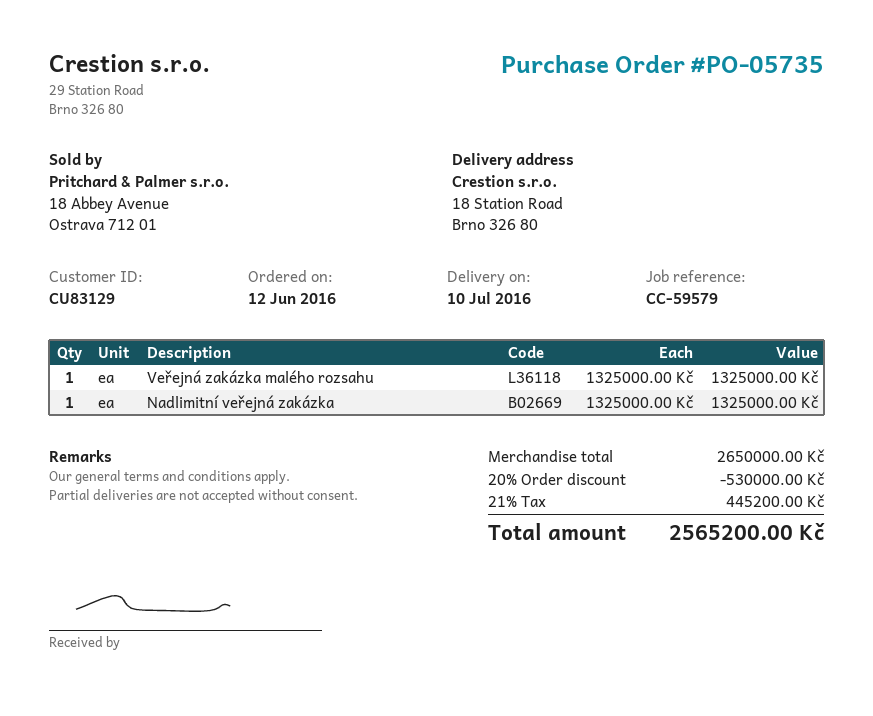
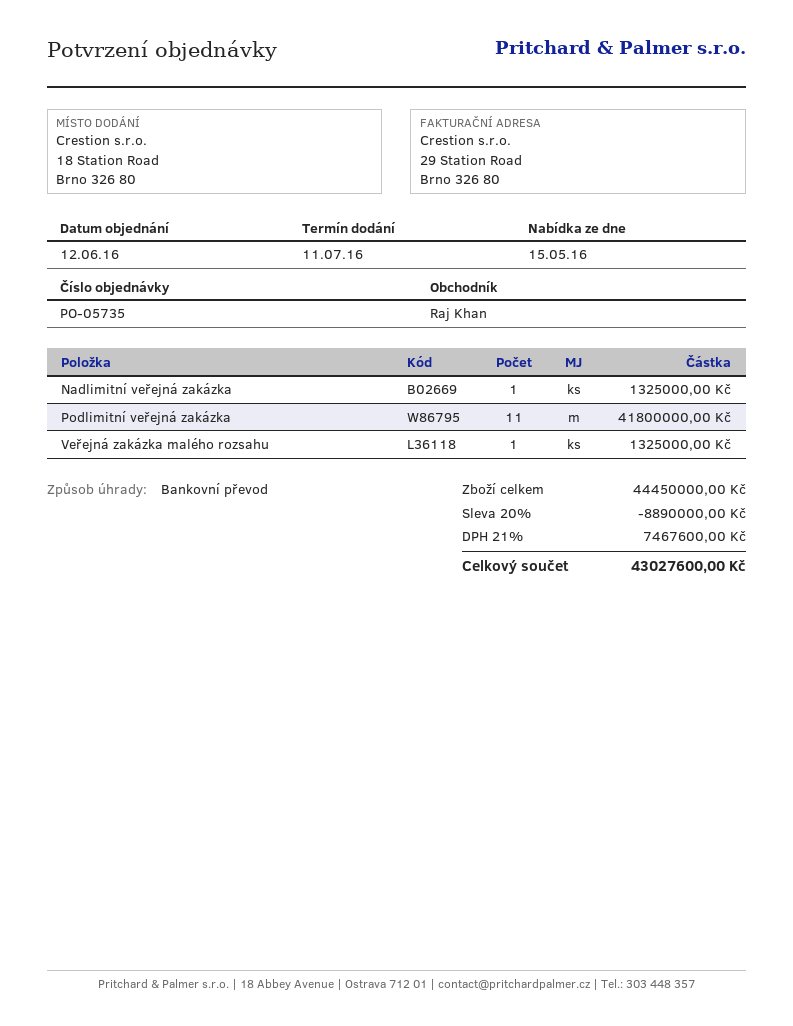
delivery date: 2016-07-10 -> 2016-07-11
Podlimitní veřejná zakázka: none -> 11 for 41800000.00
subtotal: 2650000.00 -> 44450000.00
discount: 20% = 530000.00 -> 20% = 8890000.00
tax: 21% = 445200.00 -> 21% = 7467600.00
total: 2565200.00 -> 43027600.00

